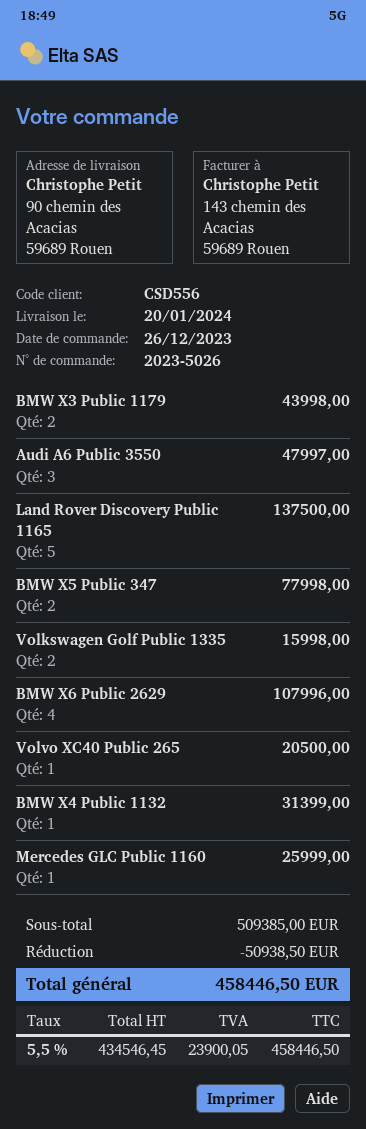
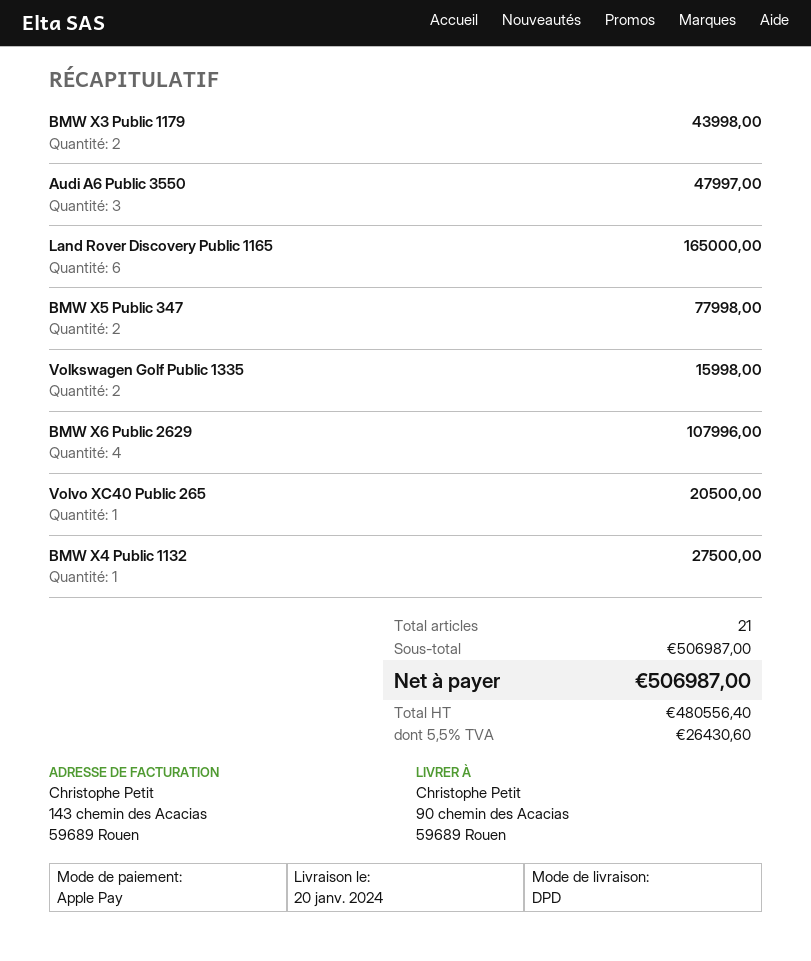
Land Rover Discovery Public 1165: 5 for 137500.00 -> 6 for 165000.00
BMW X4 Public 1132: 1 for 31399.00 -> 1 for 27500.00
Mercedes GLC Public 1160: 1 for 25999.00 -> none
subtotal: 509385.00 -> 506987.00
discount: 50938.50 -> none
net: 434546.45 -> 480556.40
tax: 5.5% = 23900.05 -> 5.5% = 26430.60
total: 458446.50 -> 506987.00

